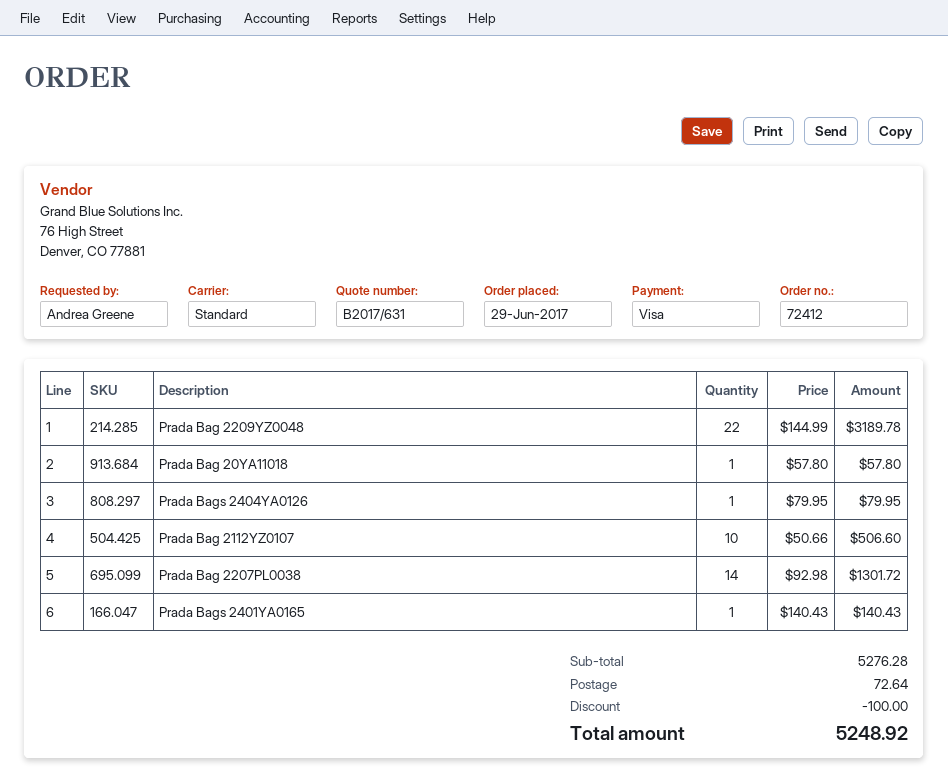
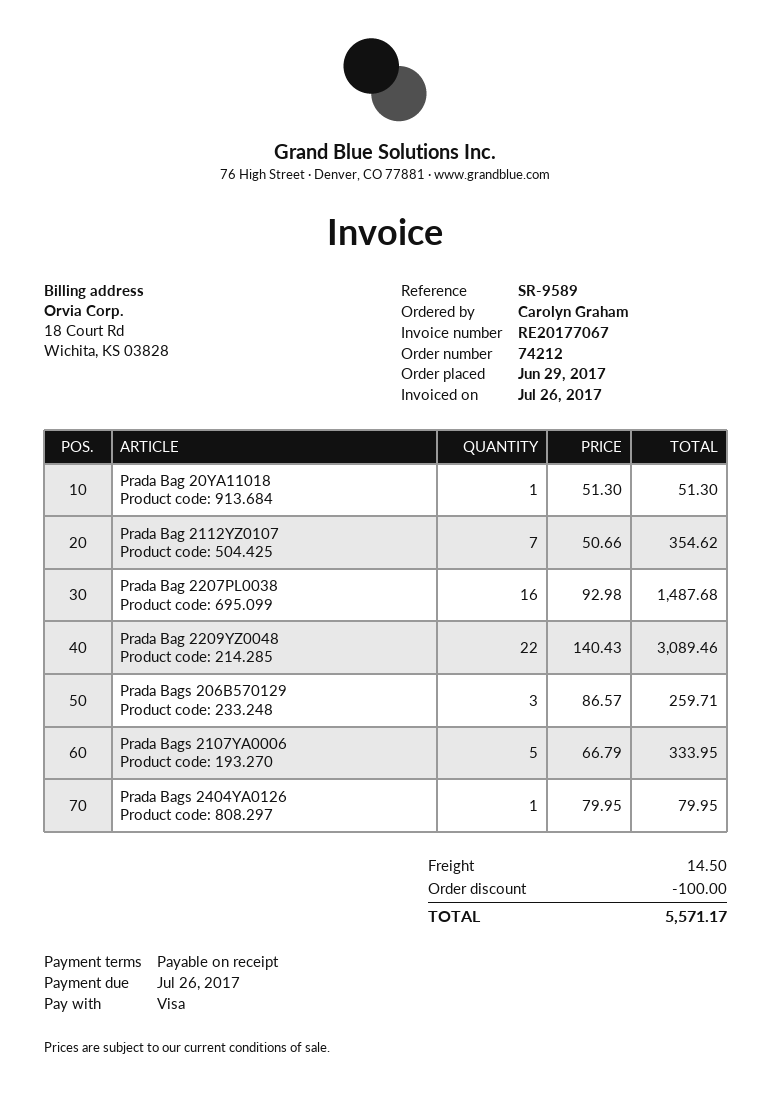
order number: 72412 -> 74212
ordered by: Andrea Greene -> Carolyn Graham
Prada Bag 2209YZ0048: 22 x 144.99 = 3189.78 -> 22 x 140.43 = 3089.46
Prada Bag 20YA11018: 1 x 57.80 = 57.80 -> 1 x 51.30 = 51.30
Prada Bag 2112YZ0107: 10 x 50.66 = 506.60 -> 7 x 50.66 = 354.62
Prada Bag 2207PL0038: 14 x 92.98 = 1301.72 -> 16 x 92.98 = 1487.68
Prada Bags 2401YA0165: 1 x 140.43 = 140.43 -> none
Prada Bags 206B570129: none -> 3 x 86.57 = 259.71
Prada Bags 2107YA0006: none -> 5 x 66.79 = 333.95
shipping: 72.64 -> 14.50
total: 5248.92 -> 5571.17

